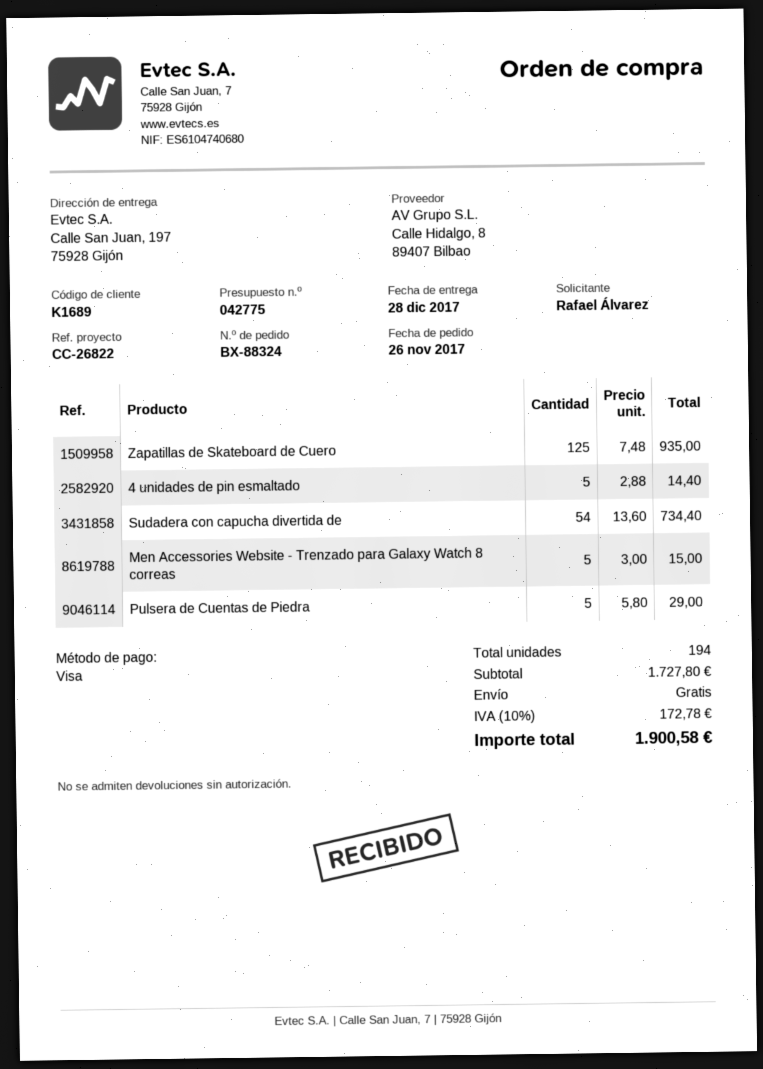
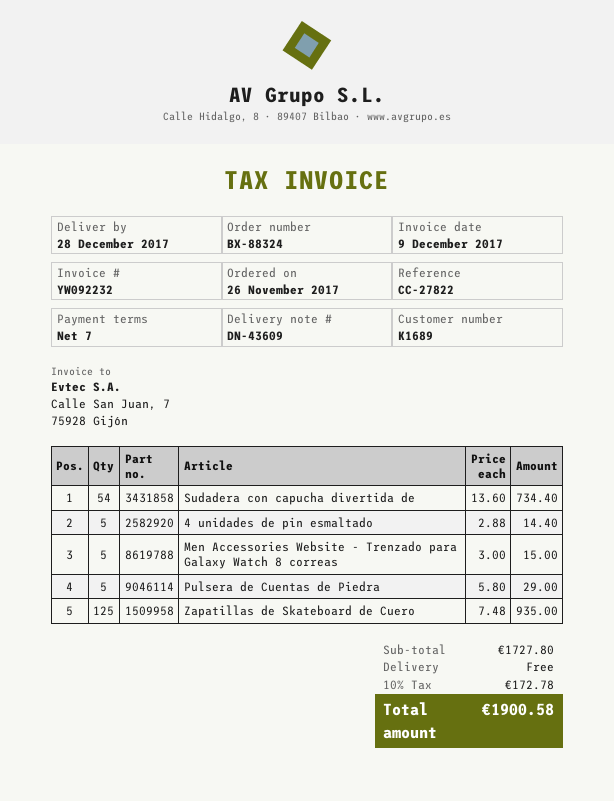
reference: CC-26822 -> CC-27822

